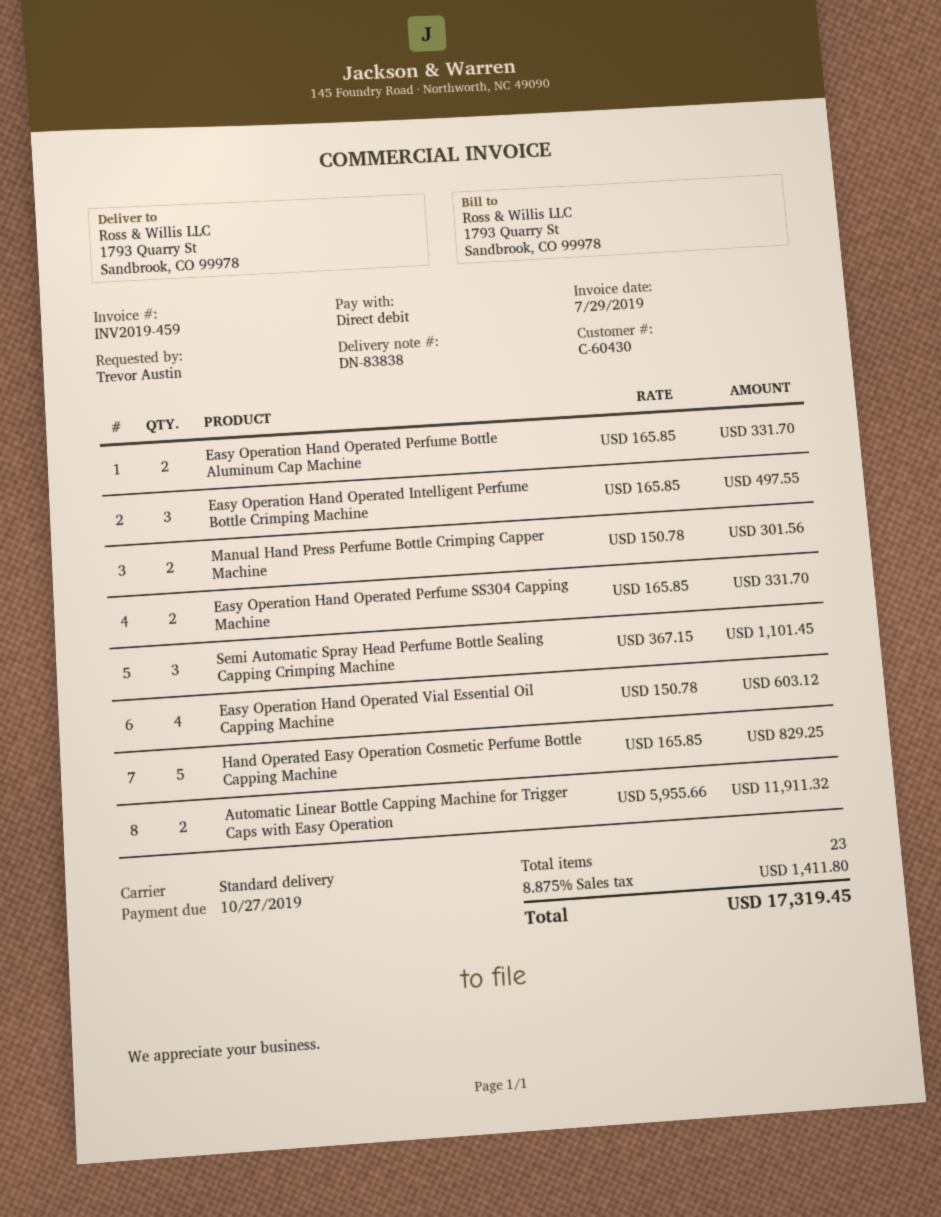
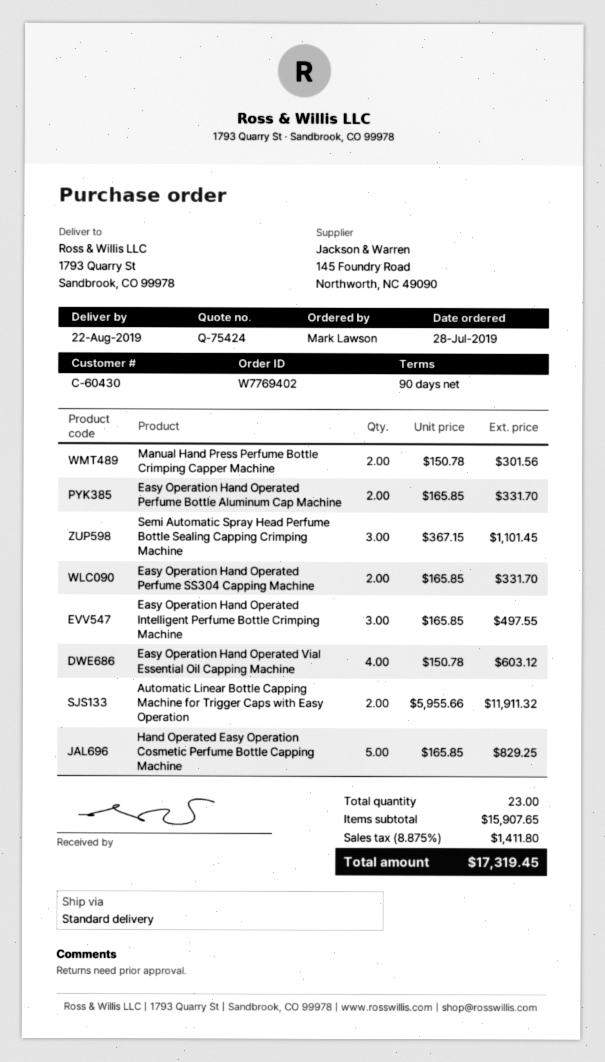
ordered by: Trevor Austin -> Mark Lawson

